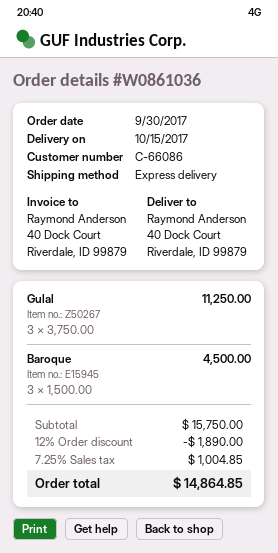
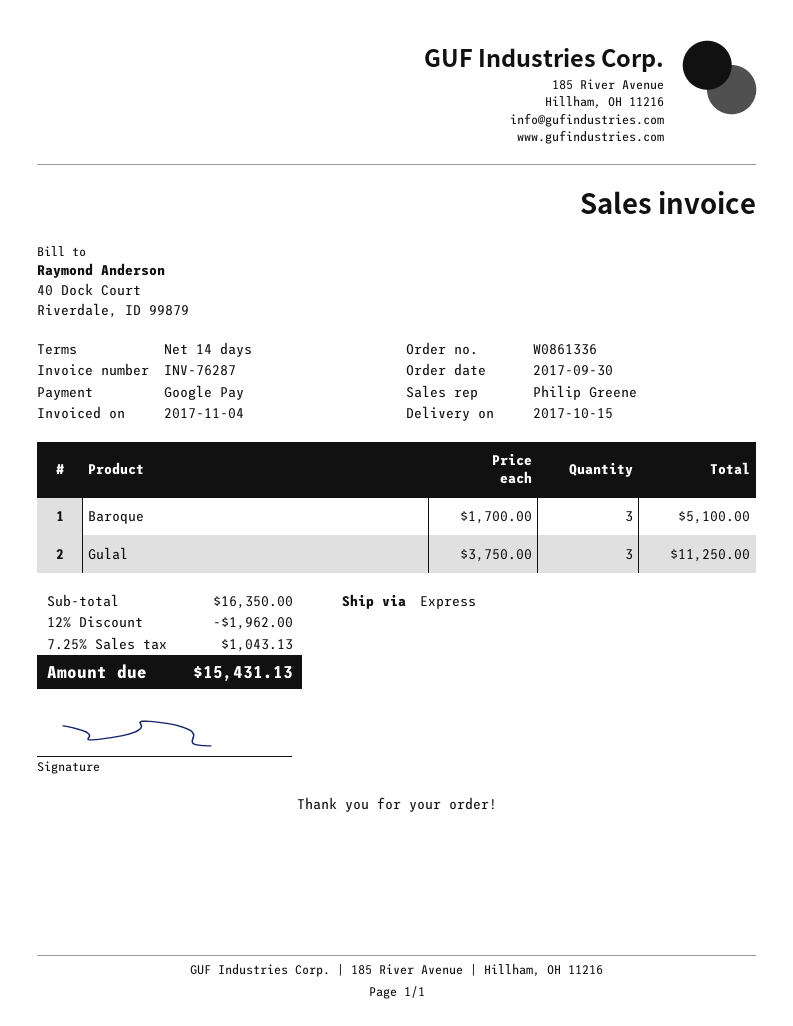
order number: W0861036 -> W0861336
Baroque: 3 x 1500.00 = 4500.00 -> 3 x 1700.00 = 5100.00
subtotal: 15750.00 -> 16350.00
discount: 12% = 1890.00 -> 12% = 1962.00
tax: 7.25% = 1004.85 -> 7.25% = 1043.13
total: 14864.85 -> 15431.13

